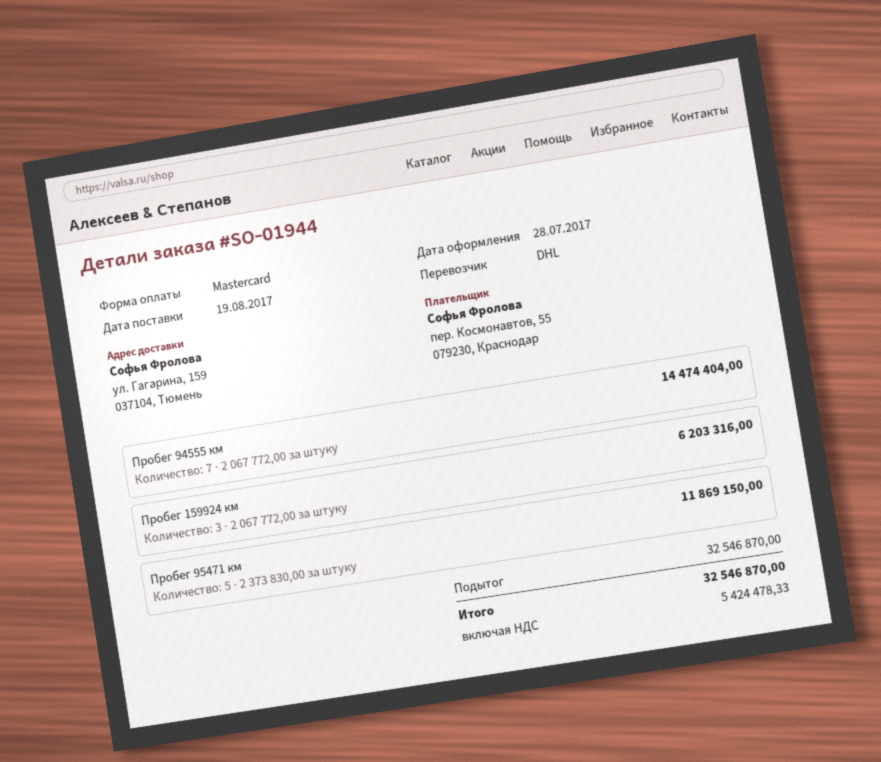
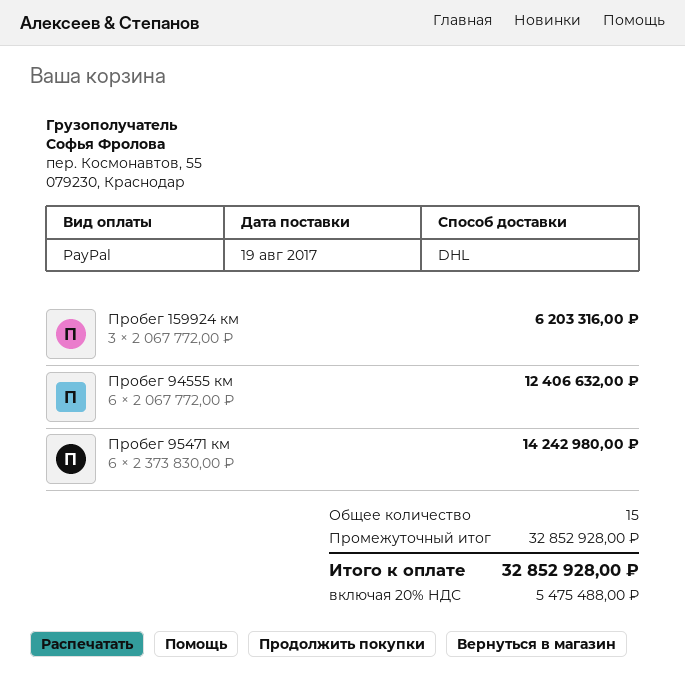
payment method: Mastercard -> PayPal
ship to: ул. Гагарина, 159, 037104, Тюмень -> пер. Космонавтов, 55, 079230, Краснодар
Пробег 94555 км: 7 x 2067772.00 = 14474404.00 -> 6 x 2067772.00 = 12406632.00
Пробег 95471 км: 5 x 2373830.00 = 11869150.00 -> 6 x 2373830.00 = 14242980.00
subtotal: 32546870.00 -> 32852928.00
tax: 5424478.33 -> 5475488.00
total: 32546870.00 -> 32852928.00

